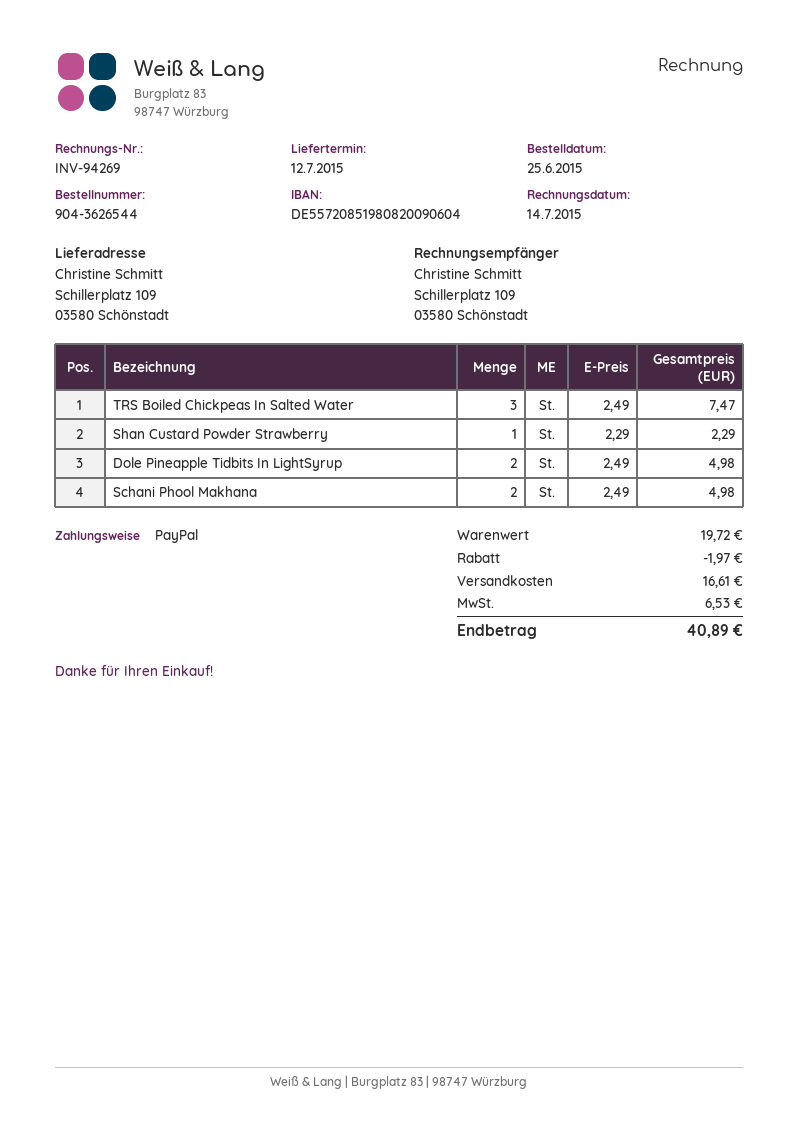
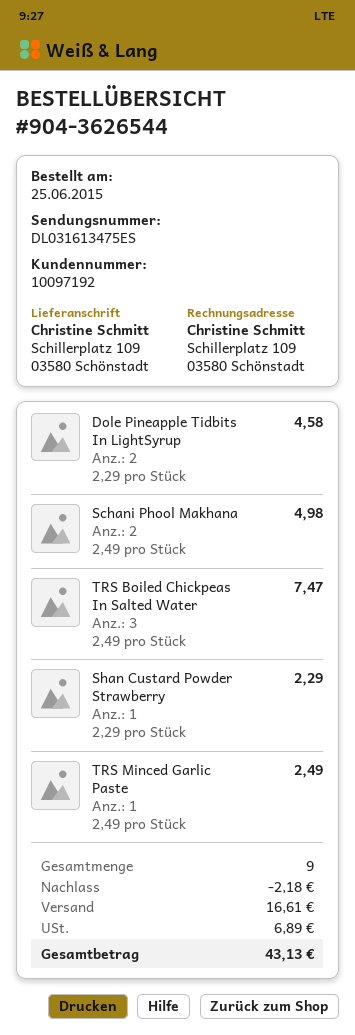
Dole Pineapple Tidbits In LightSyrup: 2 x 2.49 = 4.98 -> 2 x 2.29 = 4.58
TRS Minced Garlic Paste: none -> 1 x 2.49 = 2.49
discount: 1.97 -> 2.18
tax: 6.53 -> 6.89
total: 40.89 -> 43.13

